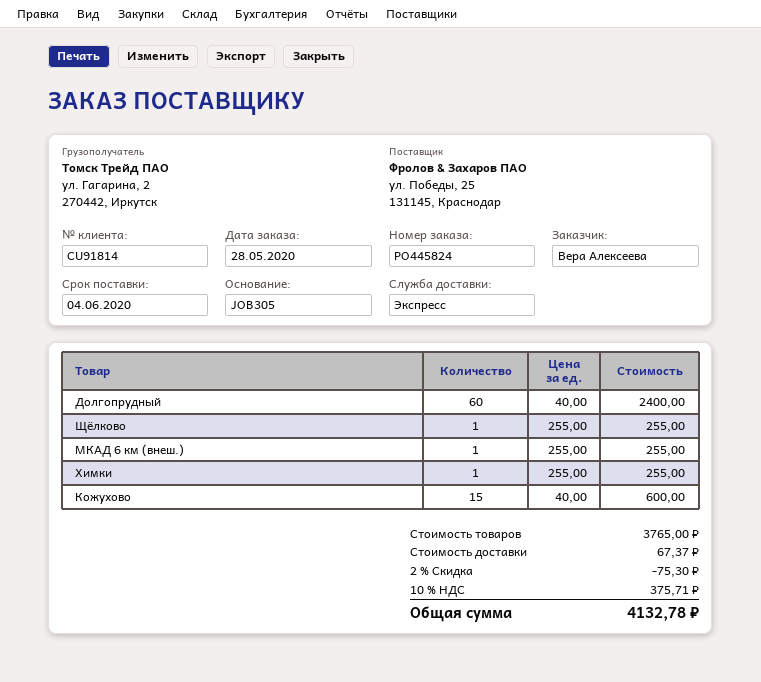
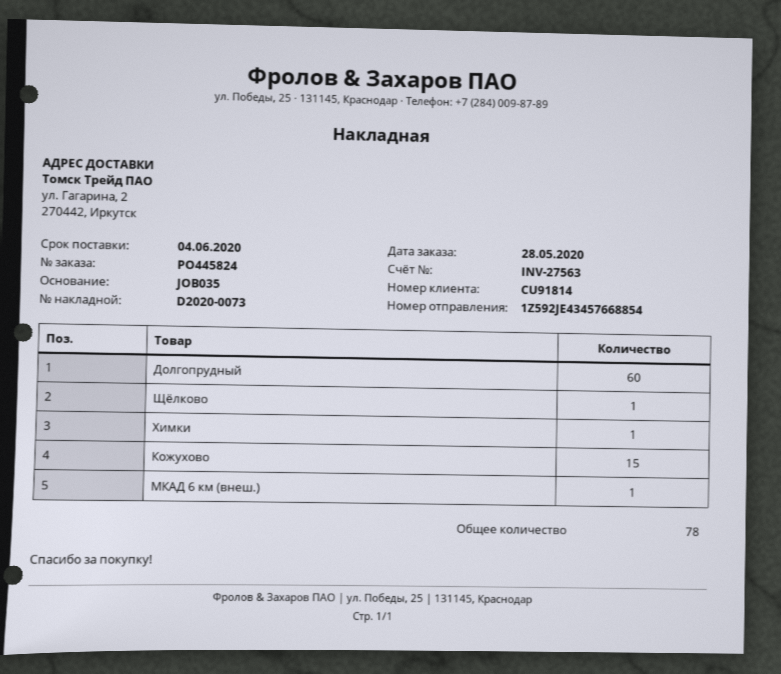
reference: JOB305 -> JOB035

